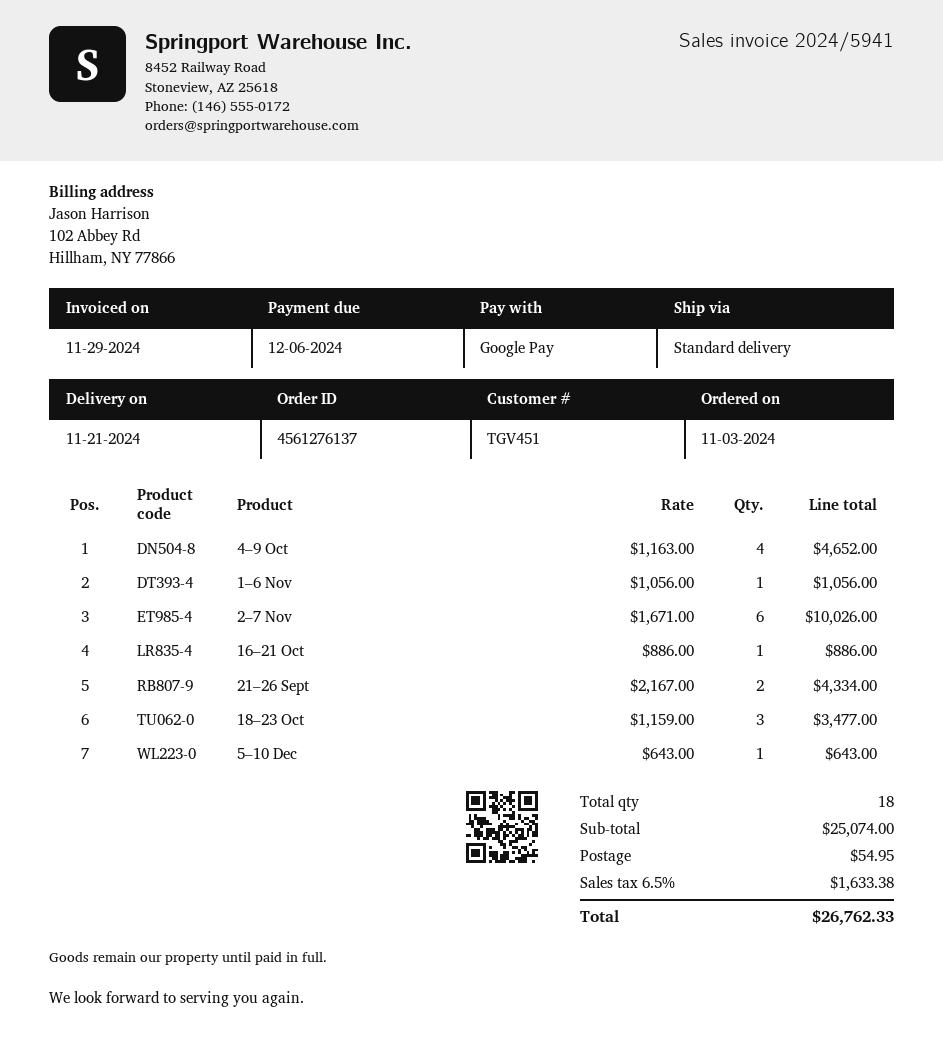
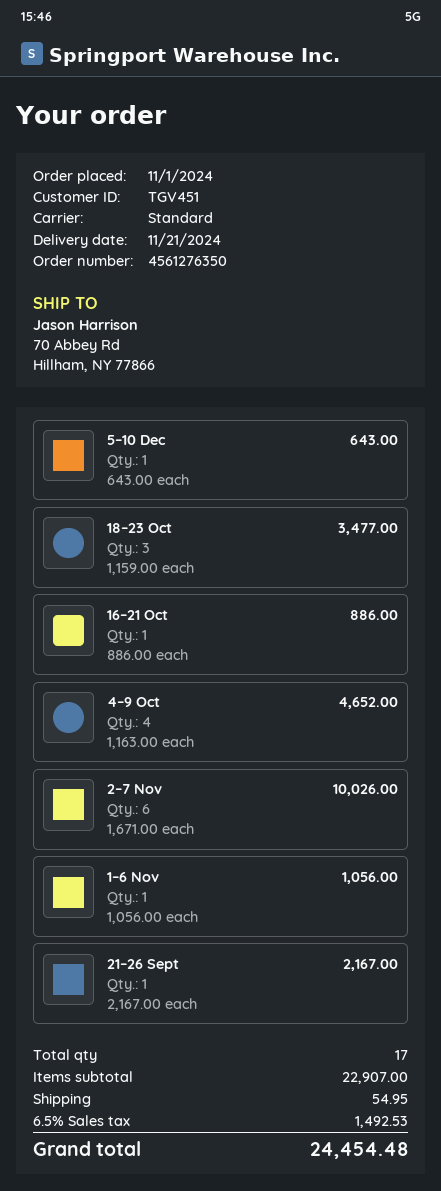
order number: 4561276137 -> 4561276350
order date: 2024-11-03 -> 2024-11-01
21–26 Sept: 2 x 2167.00 = 4334.00 -> 1 x 2167.00 = 2167.00
total quantity: 18 -> 17
subtotal: 25074.00 -> 22907.00
tax: 6.5% = 1633.38 -> 6.5% = 1492.53
total: 26762.33 -> 24454.48

